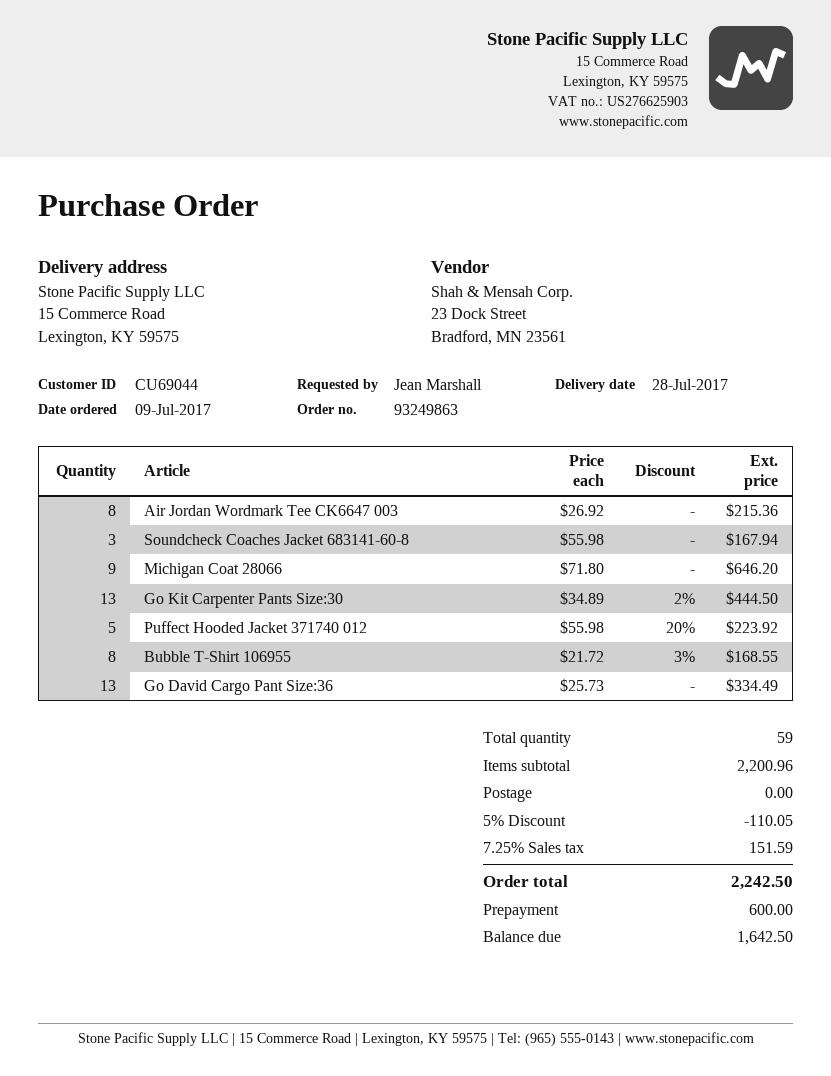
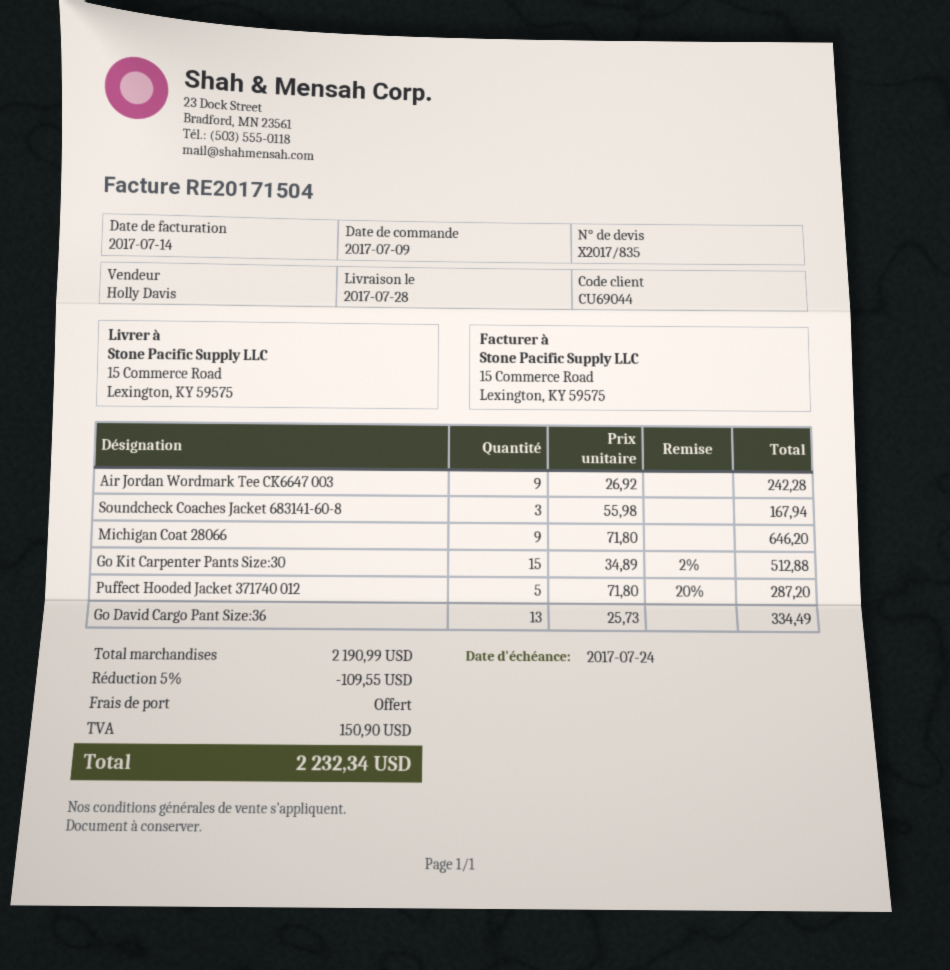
Air Jordan Wordmark Tee CK6647 003: 8 x 26.92 = 215.36 -> 9 x 26.92 = 242.28
Go Kit Carpenter Pants Size:30: 13 x 34.89 - 2% = 444.50 -> 15 x 34.89 - 2% = 512.88
Puffect Hooded Jacket 371740 012: 5 x 55.98 - 20% = 223.92 -> 5 x 71.80 - 20% = 287.20
Bubble T-Shirt 106955: 8 x 21.72 - 3% = 168.55 -> none
subtotal: 2200.96 -> 2190.99
discount: 5% = 110.05 -> 5% = 109.55
tax: 151.59 -> 150.90
total: 2242.50 -> 2232.34

